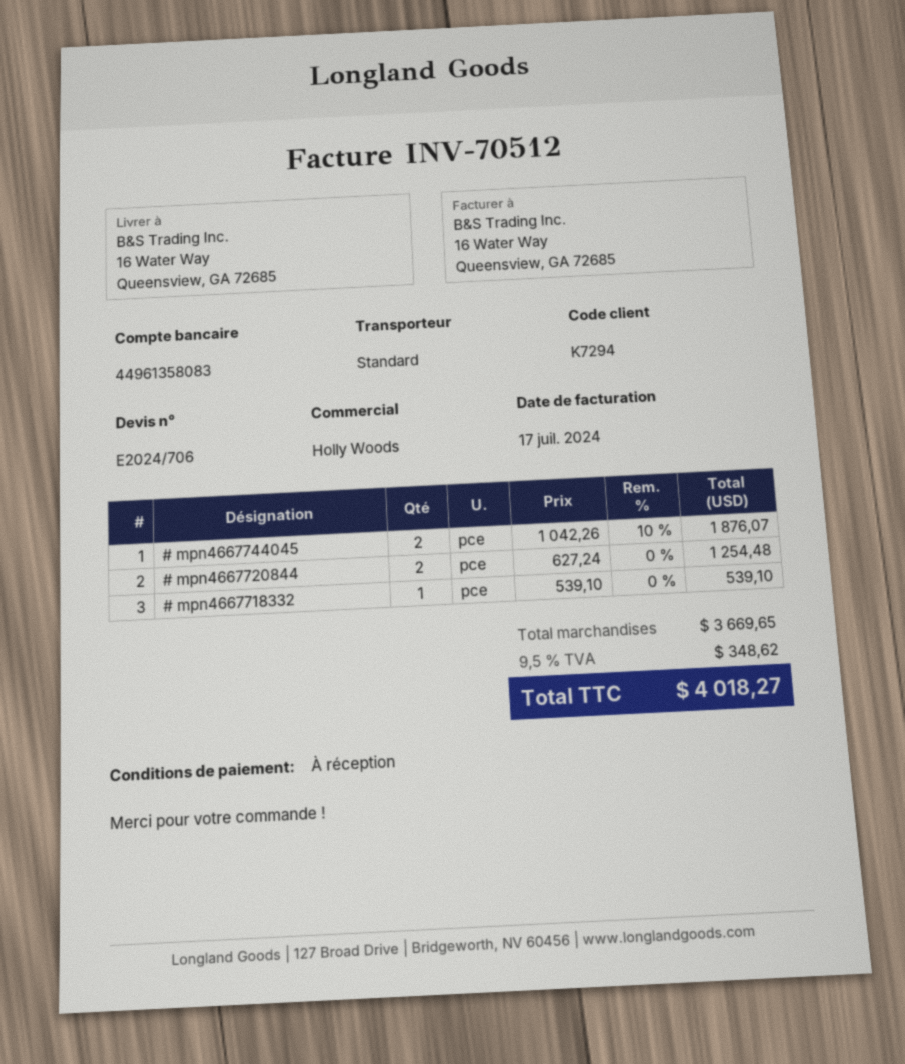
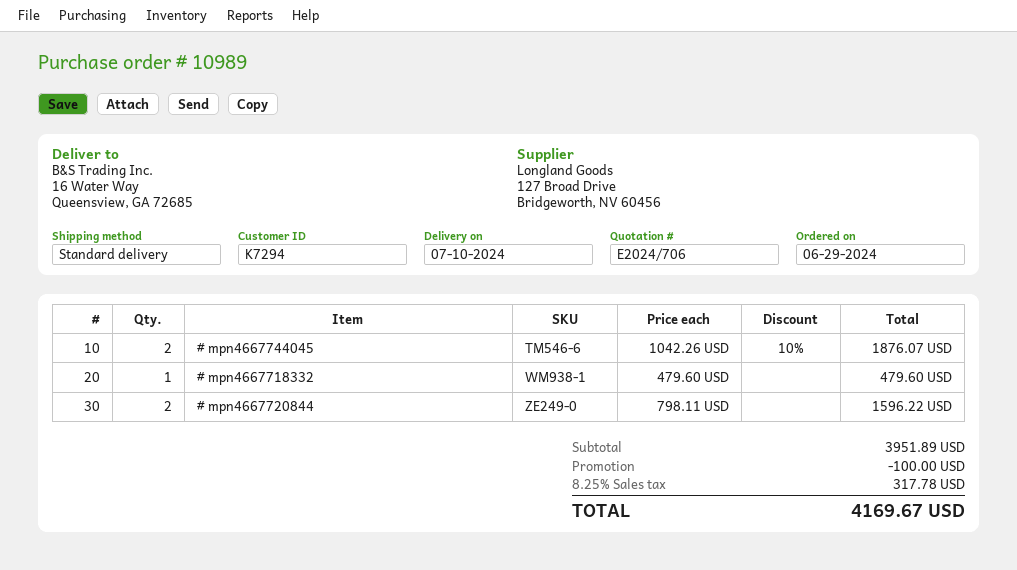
# mpn4667720844: 2 x 627.24 = 1254.48 -> 2 x 798.11 = 1596.22
# mpn4667718332: 1 x 539.10 = 539.10 -> 1 x 479.60 = 479.60
subtotal: 3669.65 -> 3951.89
discount: none -> 100.00
tax: 9.5% = 348.62 -> 8.25% = 317.78
total: 4018.27 -> 4169.67

